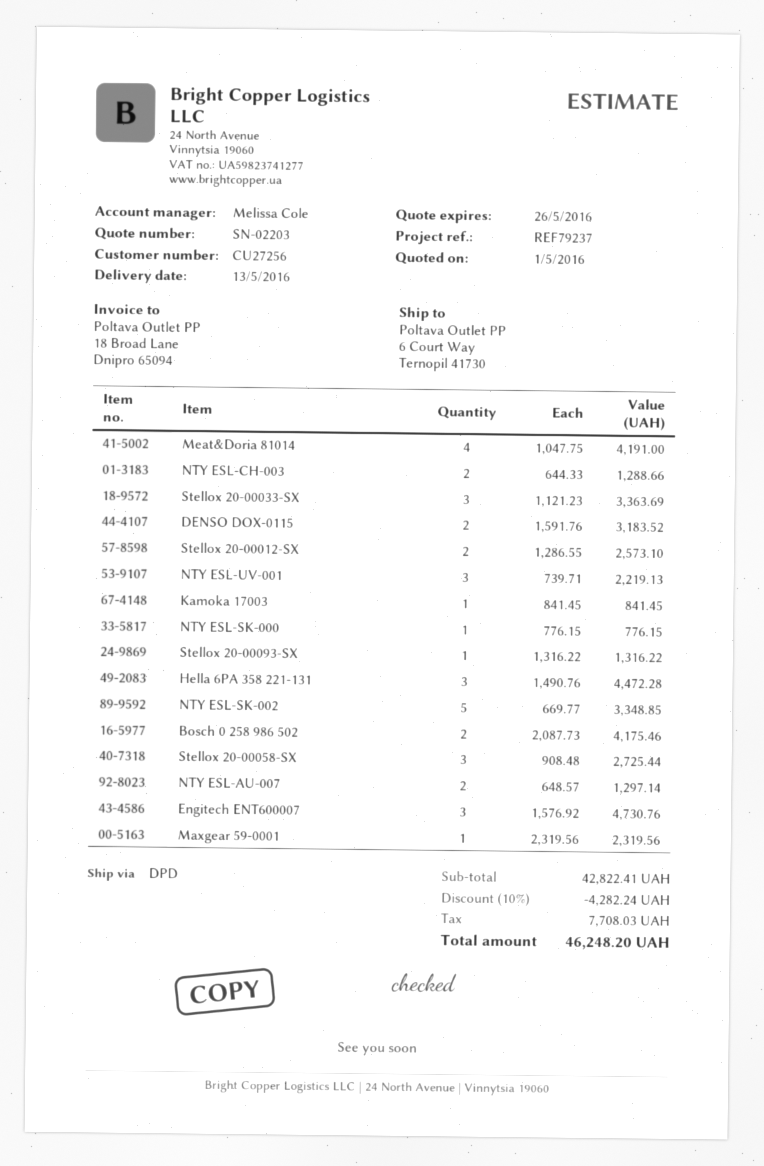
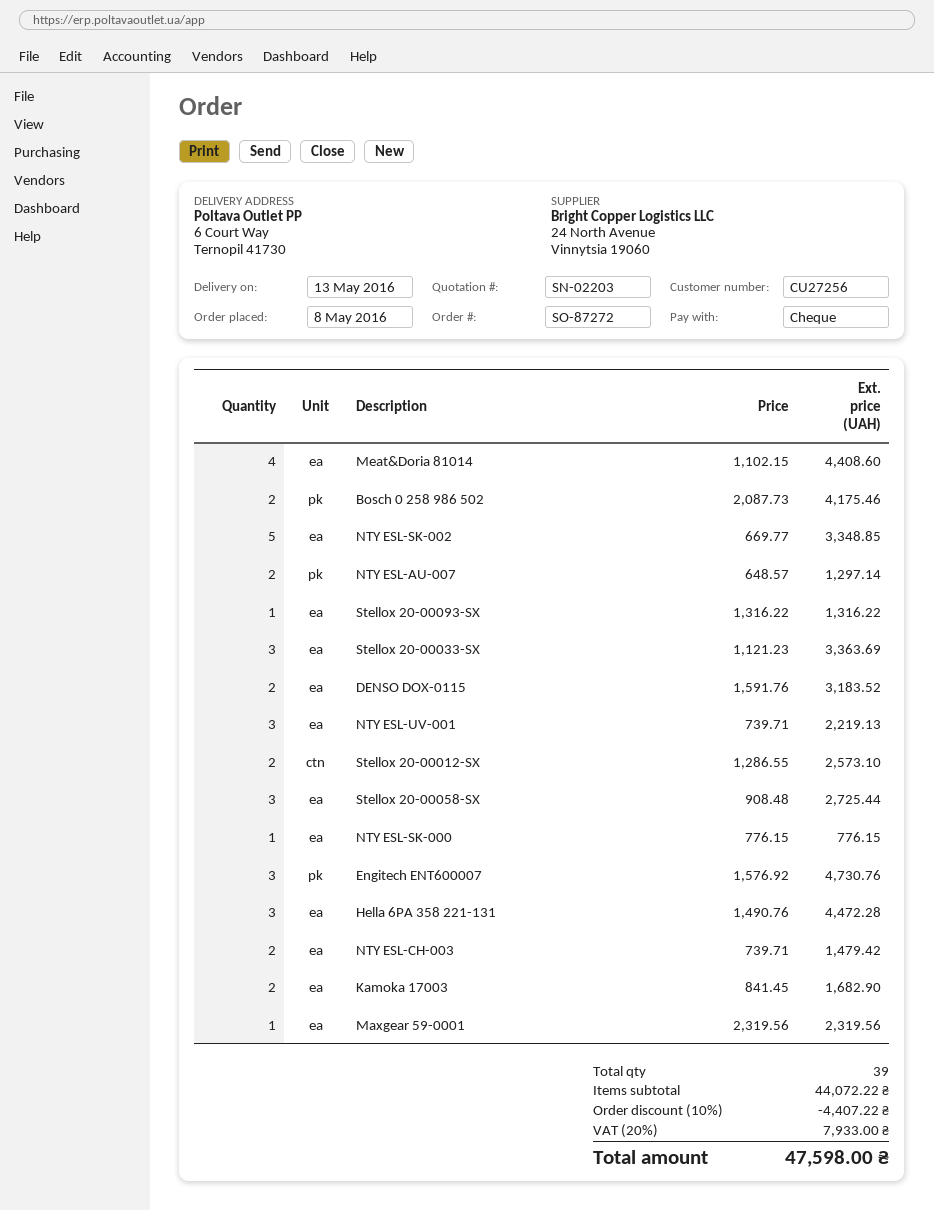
Meat&Doria 81014: 4 x 1047.75 = 4191.00 -> 4 x 1102.15 = 4408.60
NTY ESL-CH-003: 2 x 644.33 = 1288.66 -> 2 x 739.71 = 1479.42
Kamoka 17003: 1 x 841.45 = 841.45 -> 2 x 841.45 = 1682.90
subtotal: 42822.41 -> 44072.22
discount: 10% = 4282.24 -> 10% = 4407.22
tax: 7708.03 -> 7933.00
total: 46248.20 -> 47598.00

